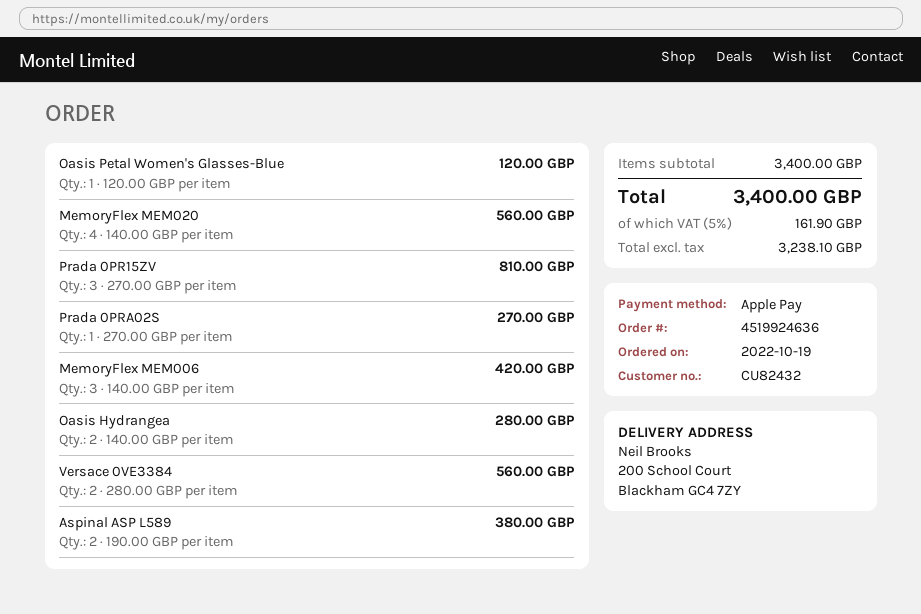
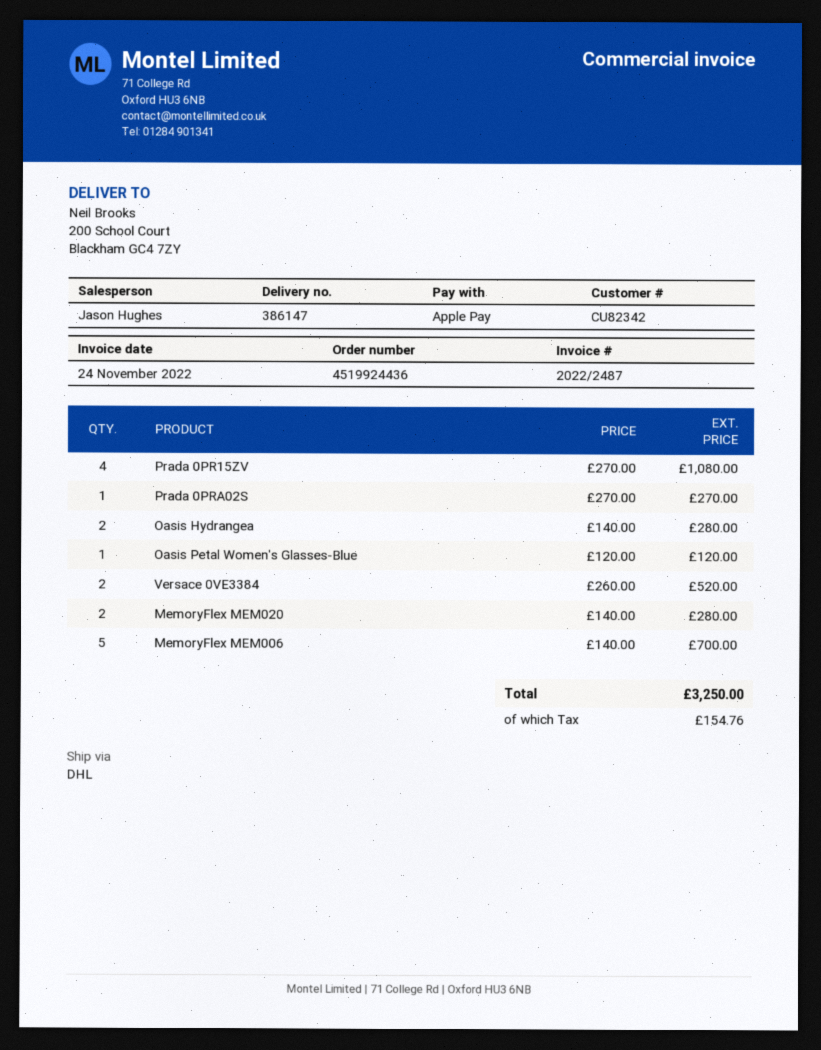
order number: 4519924636 -> 4519924436
customer number: CU82432 -> CU82342
MemoryFlex MEM020: 4 x 140.00 = 560.00 -> 2 x 140.00 = 280.00
Prada 0PR15ZV: 3 x 270.00 = 810.00 -> 4 x 270.00 = 1080.00
MemoryFlex MEM006: 3 x 140.00 = 420.00 -> 5 x 140.00 = 700.00
Versace 0VE3384: 2 x 280.00 = 560.00 -> 2 x 260.00 = 520.00
Aspinal ASP L589: 2 x 190.00 = 380.00 -> none
tax: 161.90 -> 154.76
total: 3400.00 -> 3250.00

